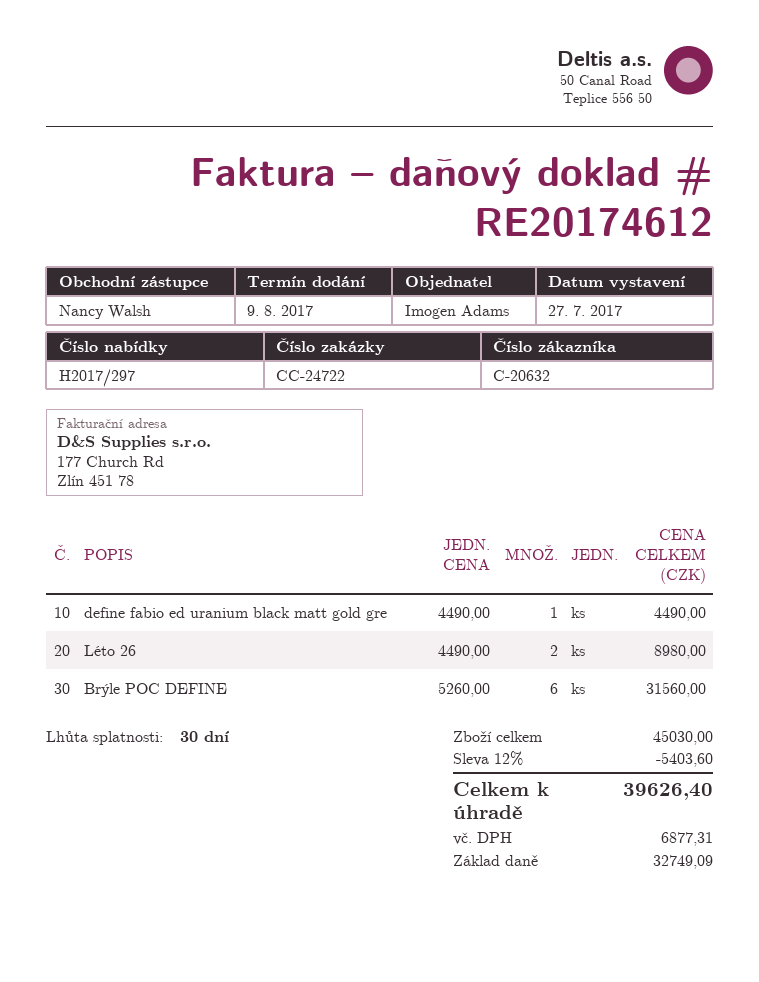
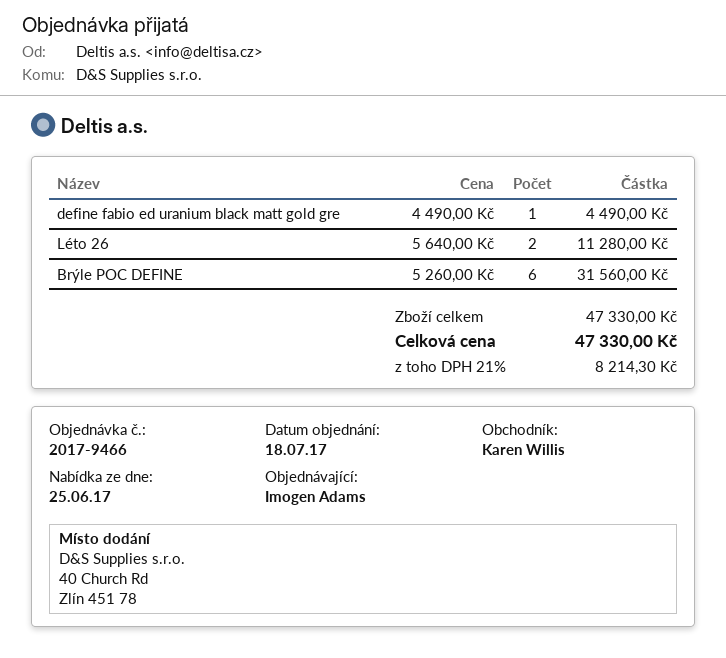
sales rep: Nancy Walsh -> Karen Willis
Léto 26: 2 x 4490.00 = 8980.00 -> 2 x 5640.00 = 11280.00
subtotal: 45030.00 -> 47330.00
discount: 12% = 5403.60 -> none
tax: 6877.31 -> 8214.30
total: 39626.40 -> 47330.00

